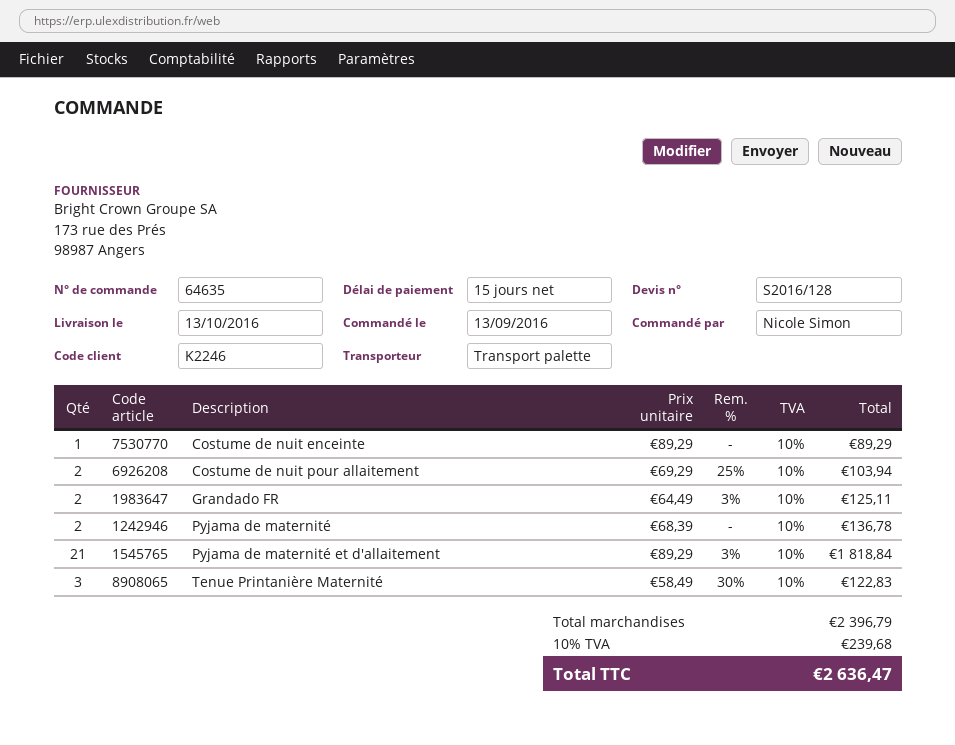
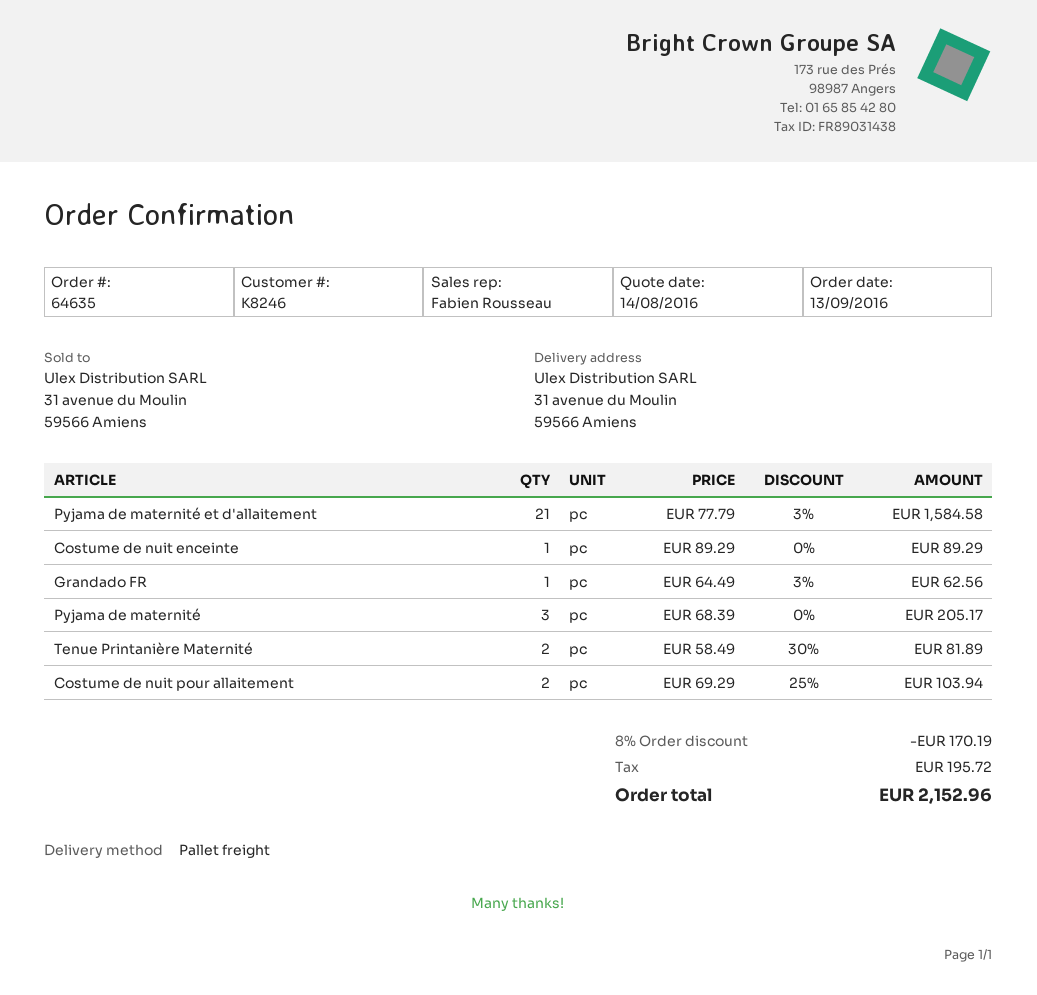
customer number: K2246 -> K8246
Grandado FR: 2 x 64.49 - 3% = 125.11 -> 1 x 64.49 - 3% = 62.56
Pyjama de maternité: 2 x 68.39 = 136.78 -> 3 x 68.39 = 205.17
Pyjama de maternité et d'allaitement: 21 x 89.29 - 3% = 1818.84 -> 21 x 77.79 - 3% = 1584.58
Tenue Printanière Maternité: 3 x 58.49 - 30% = 122.83 -> 2 x 58.49 - 30% = 81.89
discount: none -> 8% = 170.19
tax: 239.68 -> 195.72
total: 2636.47 -> 2152.96

